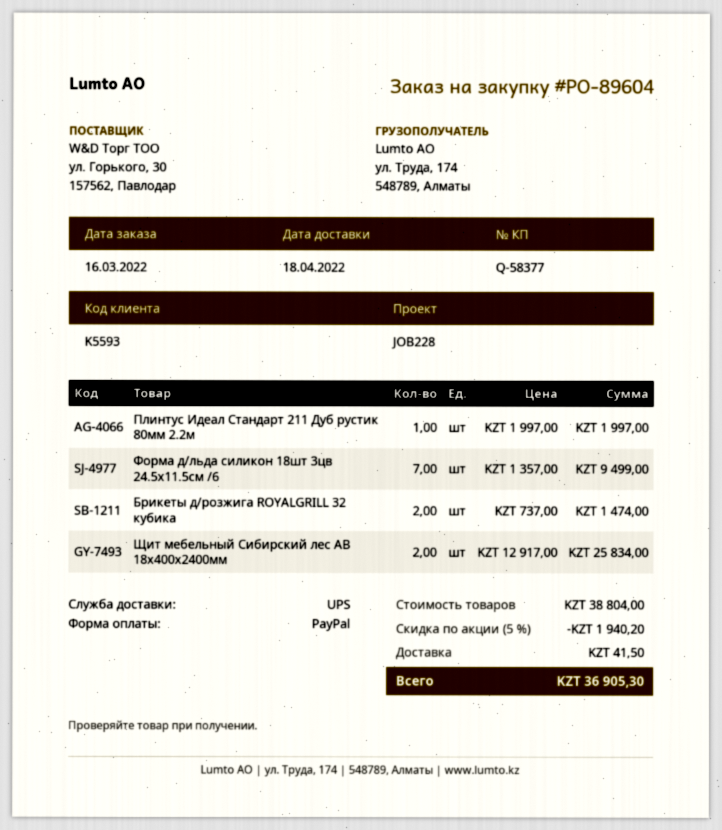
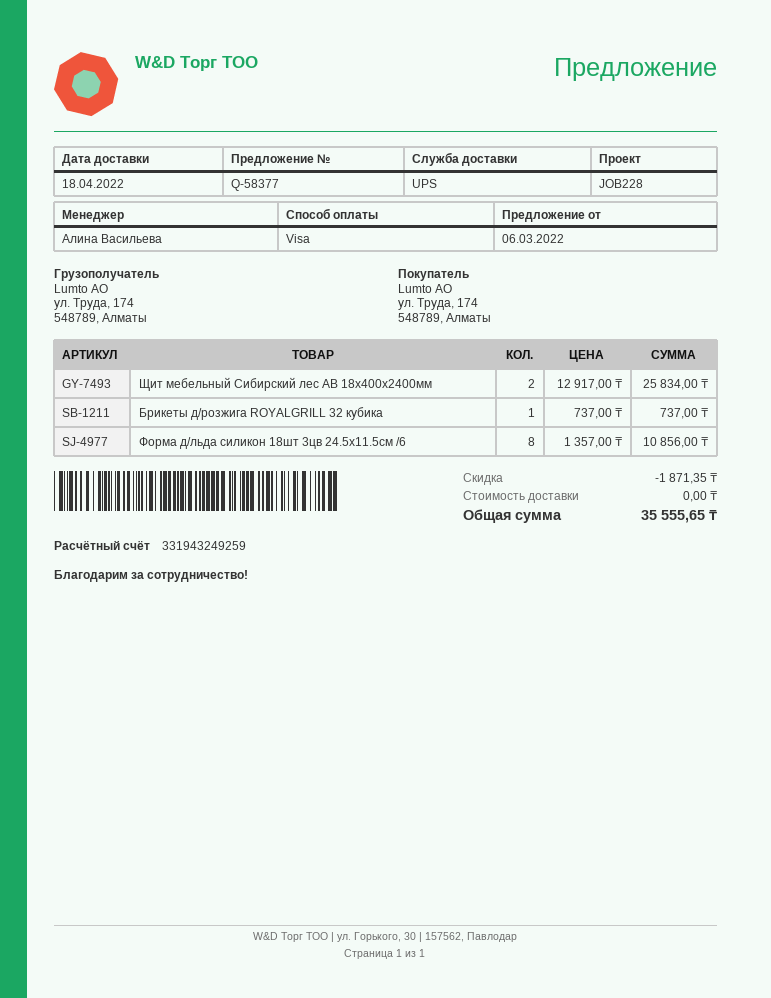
payment method: PayPal -> Visa
Плинтус Идеал Стандарт 211 Дуб рустик 80мм 2.2м: 1 x 1997.00 = 1997.00 -> none
Форма д/льда силикон 18шт 3цв 24.5x11.5см /6: 7 x 1357.00 = 9499.00 -> 8 x 1357.00 = 10856.00
Брикеты д/розжига ROYALGRILL 32 кубика: 2 x 737.00 = 1474.00 -> 1 x 737.00 = 737.00
discount: 1940.20 -> 1871.35
shipping: 41.50 -> 0.00
total: 36905.30 -> 35555.65

